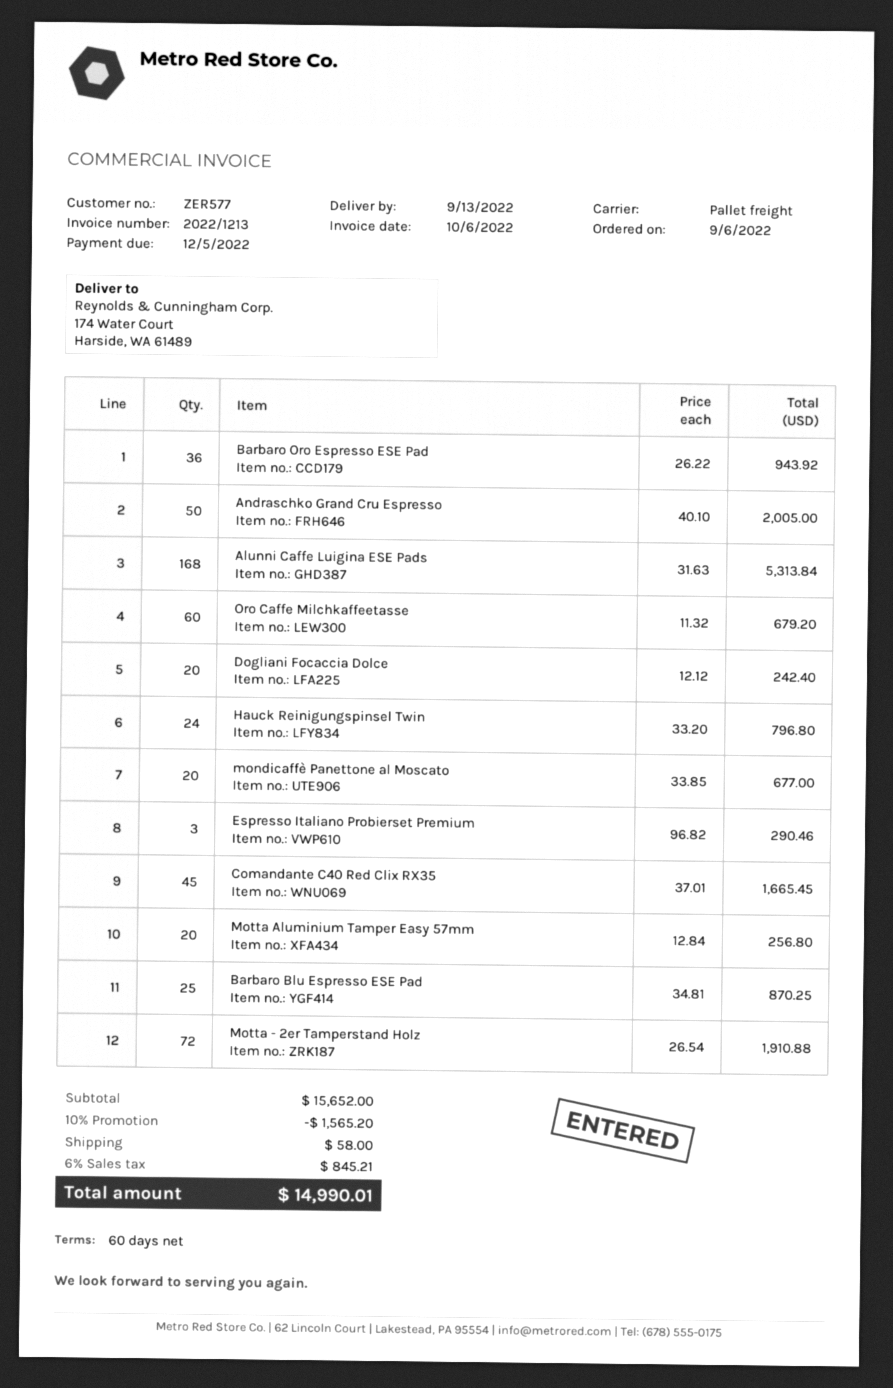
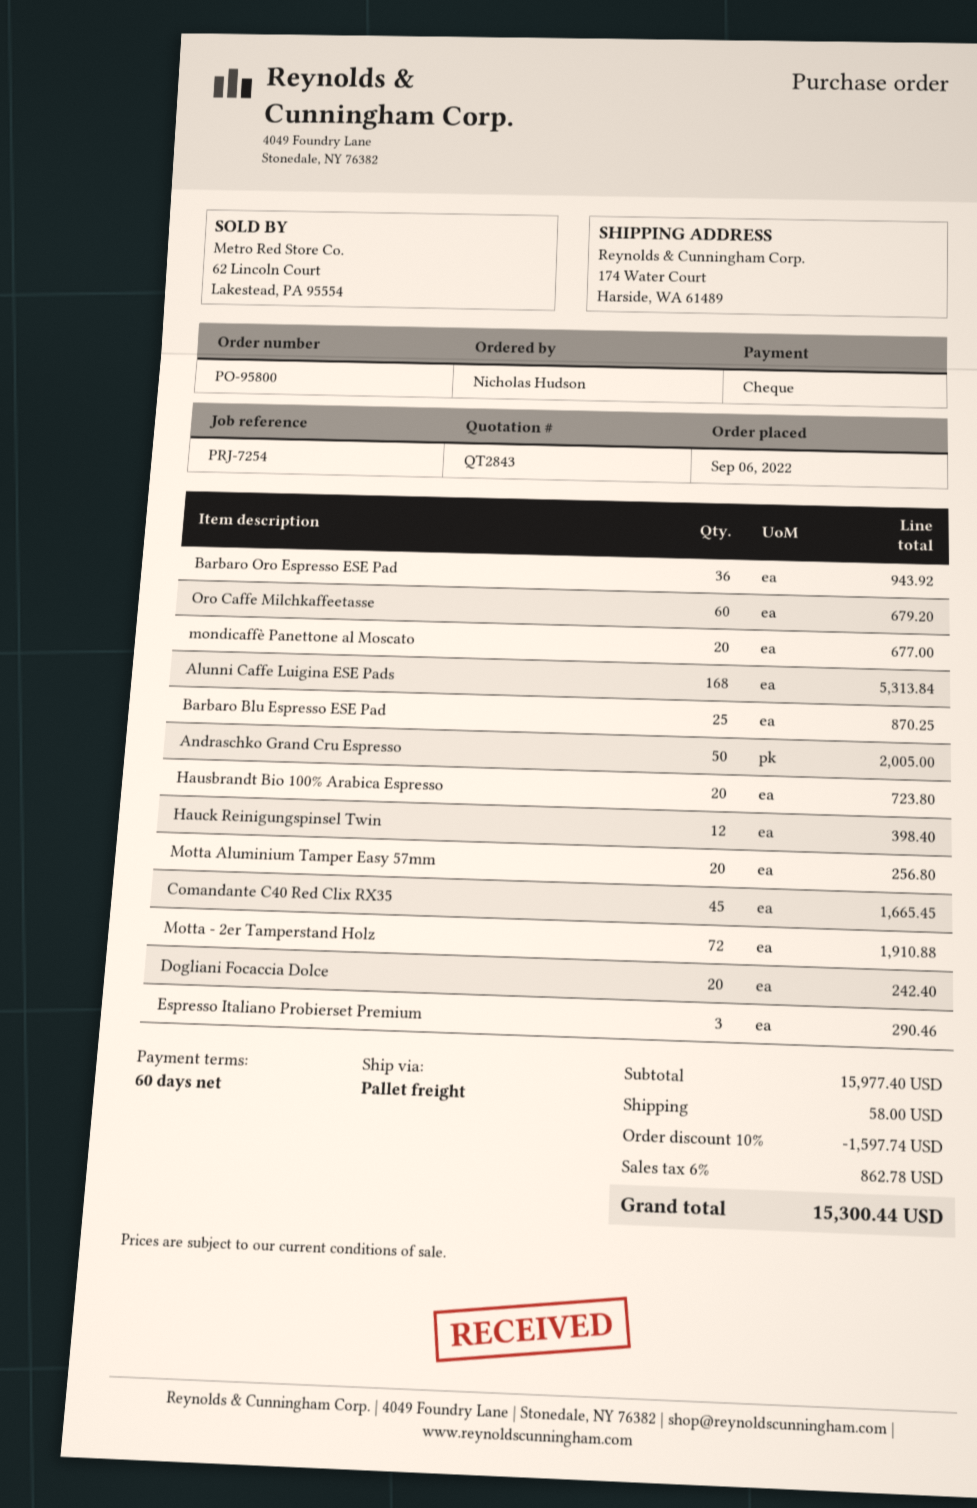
Hauck Reinigungspinsel Twin: 24 for 796.80 -> 12 for 398.40
Hausbrandt Bio 100% Arabica Espresso: none -> 20 for 723.80
subtotal: 15652.00 -> 15977.40
discount: 10% = 1565.20 -> 10% = 1597.74
tax: 6% = 845.21 -> 6% = 862.78
total: 14990.01 -> 15300.44

